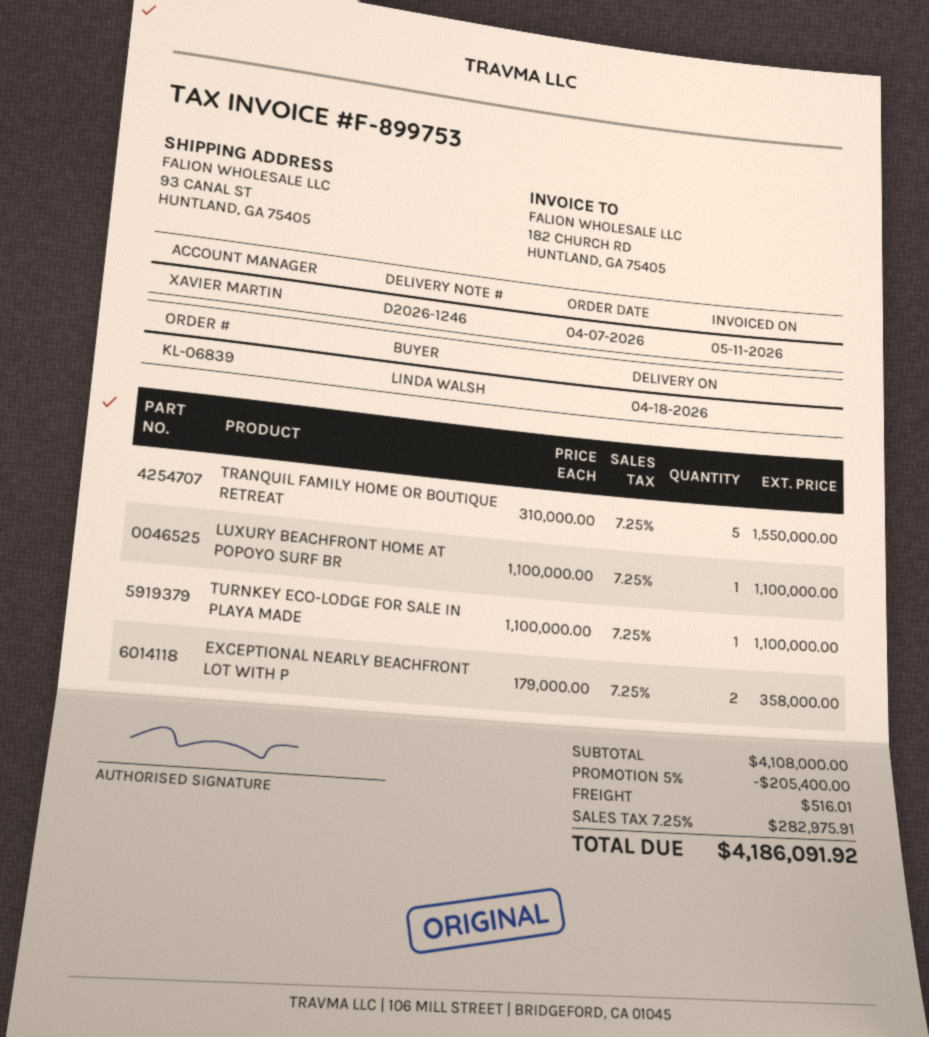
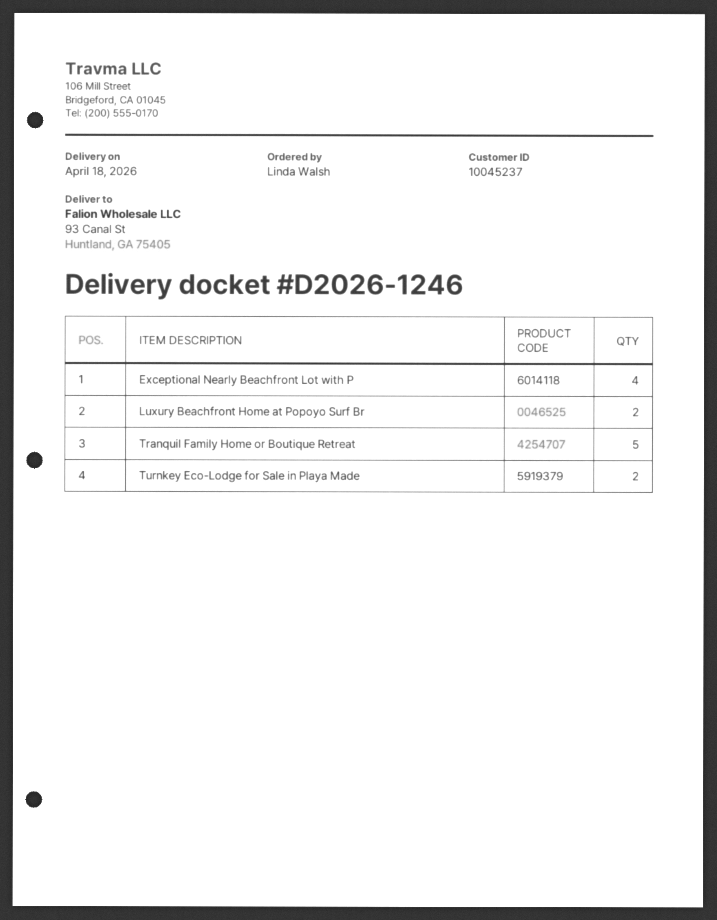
LUXURY BEACHFRONT HOME AT POPOYO SURF BR: 1 -> 2
TURNKEY ECO-LODGE FOR SALE IN PLAYA MADE: 1 -> 2
EXCEPTIONAL NEARLY BEACHFRONT LOT WITH P: 2 -> 4

